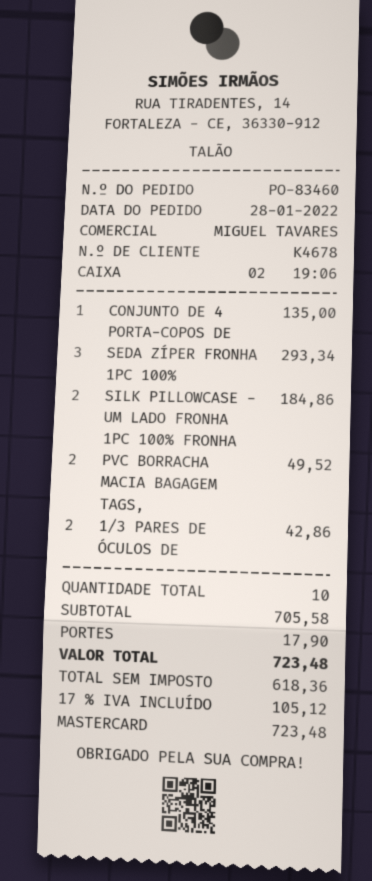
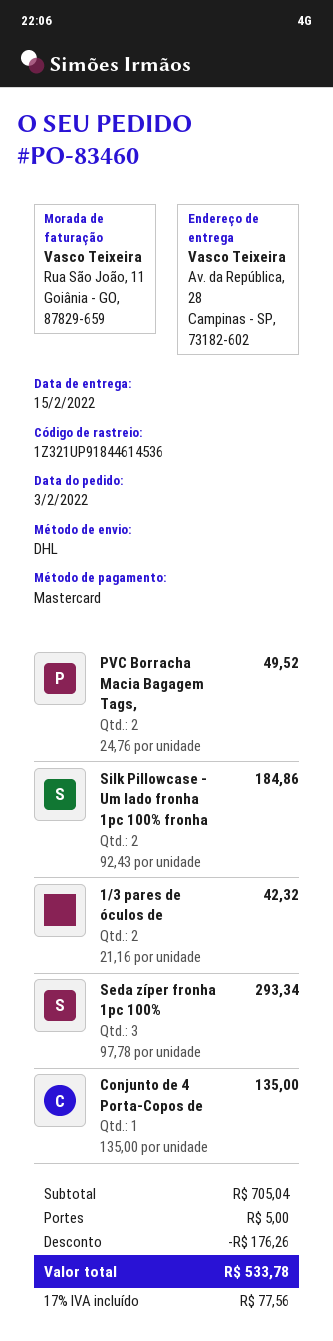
order date: 2022-01-28 -> 2022-02-03
1/3 PARES DE ÓCULOS DE: 2 for 42.86 -> 2 for 42.32
subtotal: 705.58 -> 705.04
discount: none -> 176.26
shipping: 17.90 -> 5.00
tax: 17% = 105.12 -> 17% = 77.56
total: 723.48 -> 533.78

